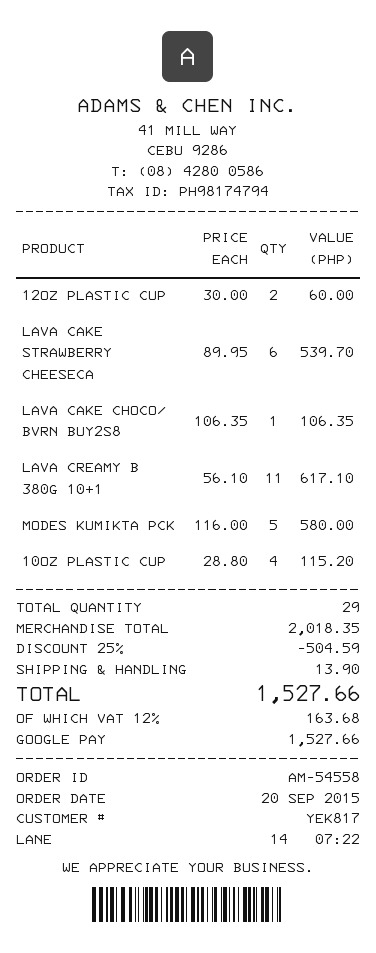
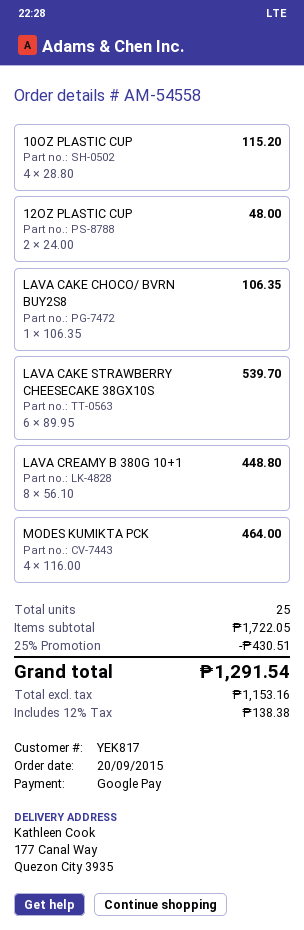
12OZ PLASTIC CUP: 2 x 30.00 = 60.00 -> 2 x 24.00 = 48.00
LAVA CREAMY B 380G 10+1: 11 x 56.10 = 617.10 -> 8 x 56.10 = 448.80
MODES KUMIKTA PCK: 5 x 116.00 = 580.00 -> 4 x 116.00 = 464.00
total quantity: 29 -> 25
subtotal: 2018.35 -> 1722.05
discount: 25% = 504.59 -> 25% = 430.51
shipping: 13.90 -> none
tax: 12% = 163.68 -> 12% = 138.38
total: 1527.66 -> 1291.54

